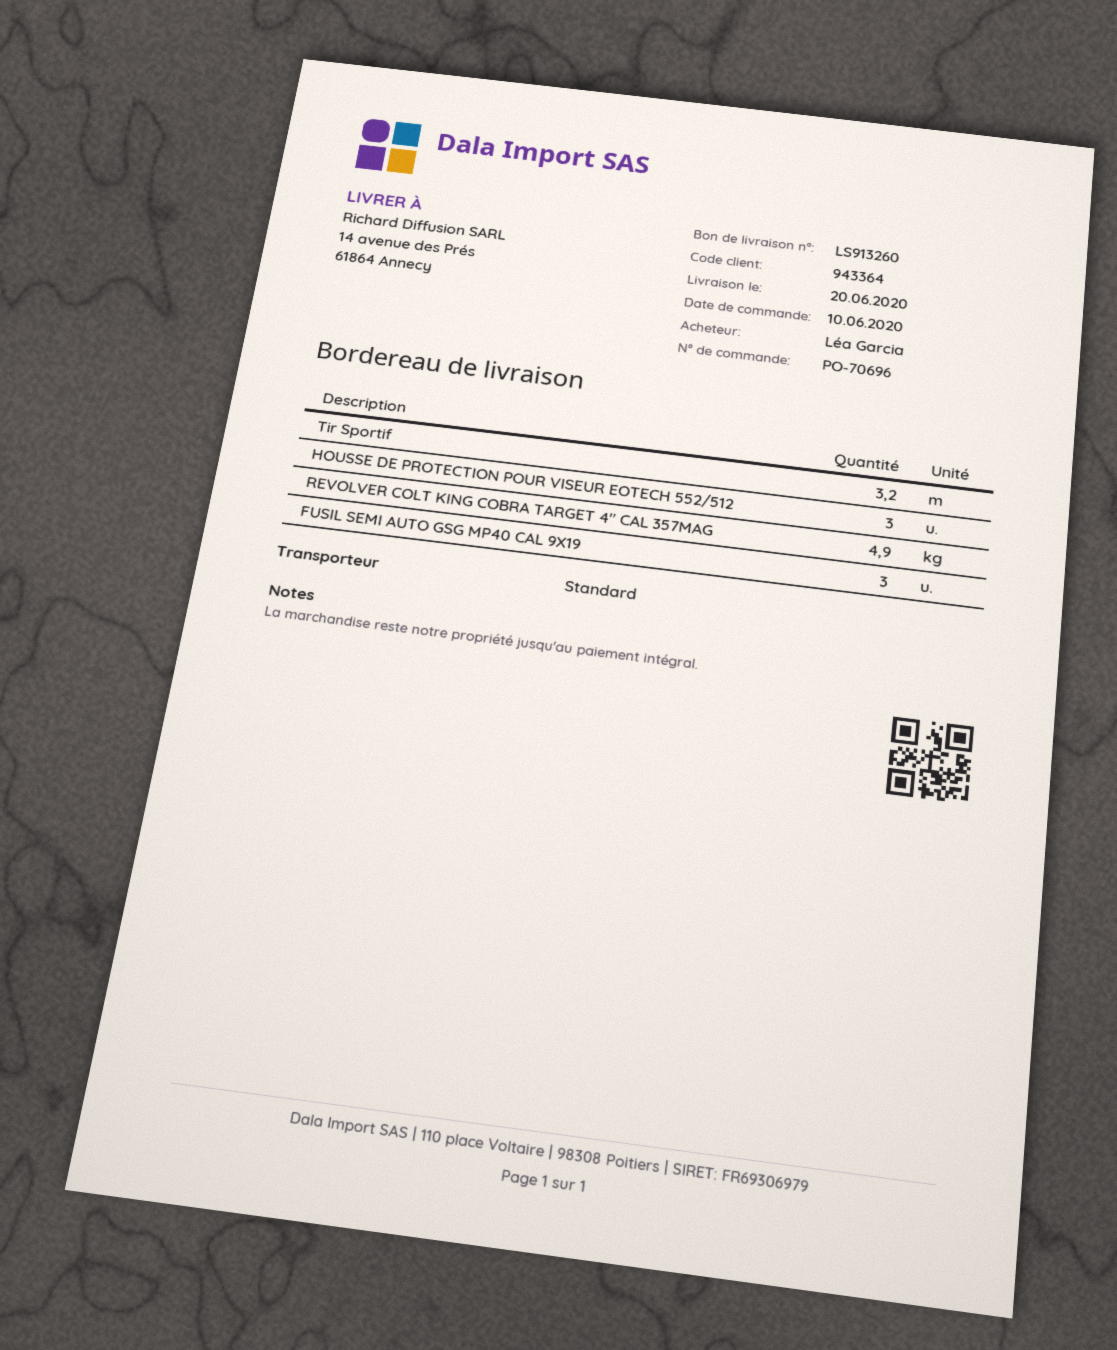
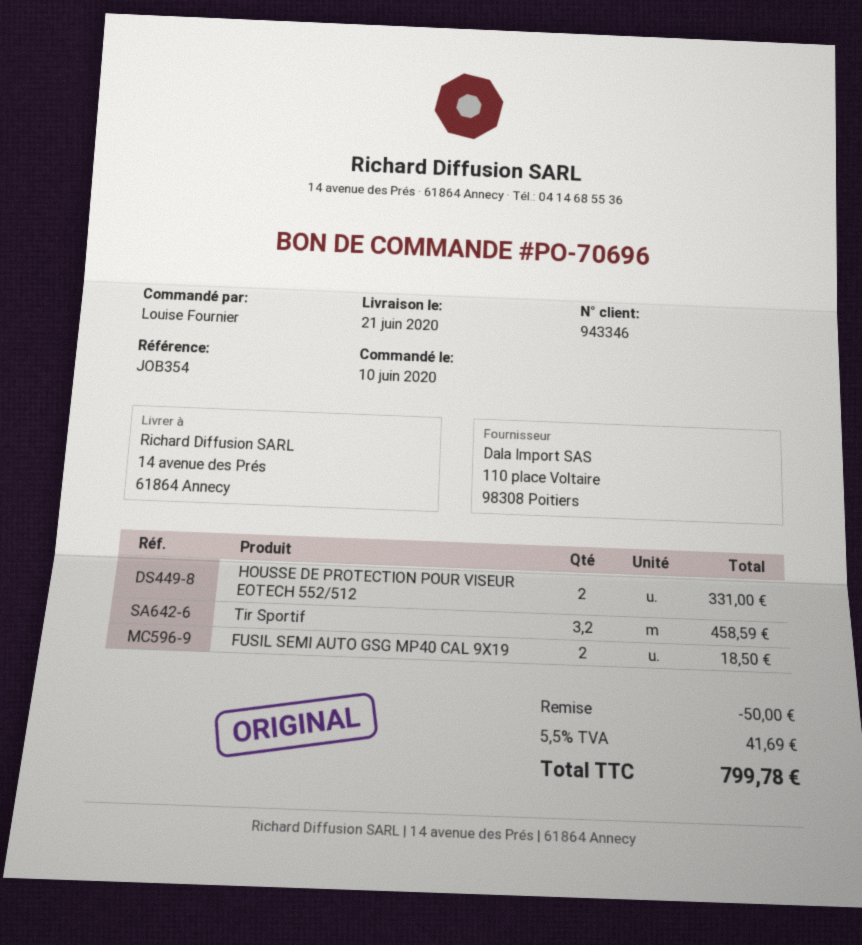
delivery date: 2020-06-20 -> 2020-06-21
customer number: 943364 -> 943346
ordered by: Léa Garcia -> Louise Fournier
HOUSSE DE PROTECTION POUR VISEUR EOTECH 552/512: 3 -> 2
REVOLVER COLT KING COBRA TARGET 4″ CAL 357MAG: 4.9 -> none
FUSIL SEMI AUTO GSG MP40 CAL 9X19: 3 -> 2

